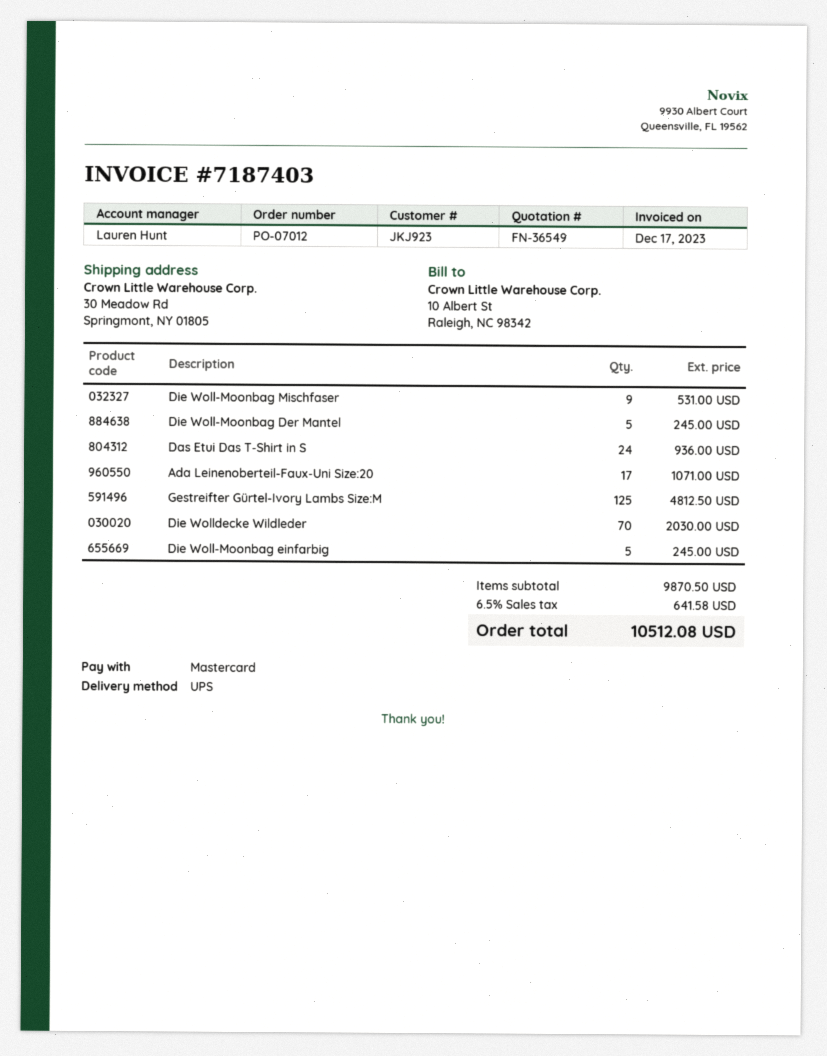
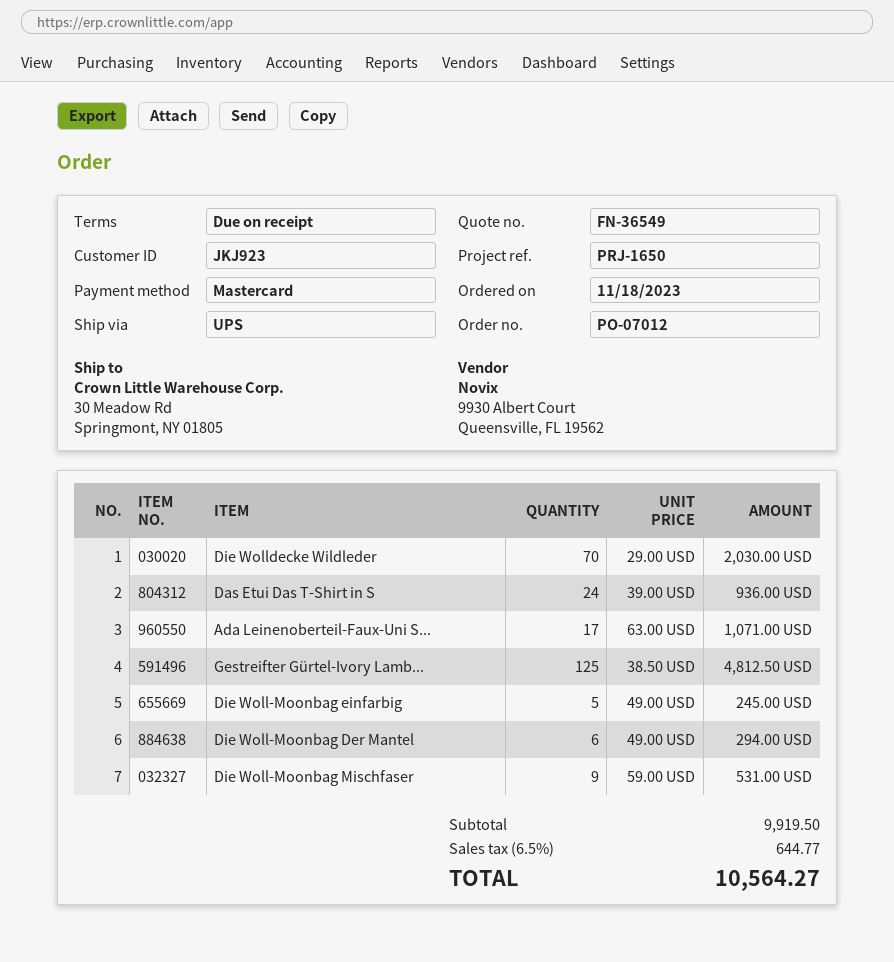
Die Woll-Moonbag Der Mantel: 5 for 245.00 -> 6 for 294.00
subtotal: 9870.50 -> 9919.50
tax: 6.5% = 641.58 -> 6.5% = 644.77
total: 10512.08 -> 10564.27

